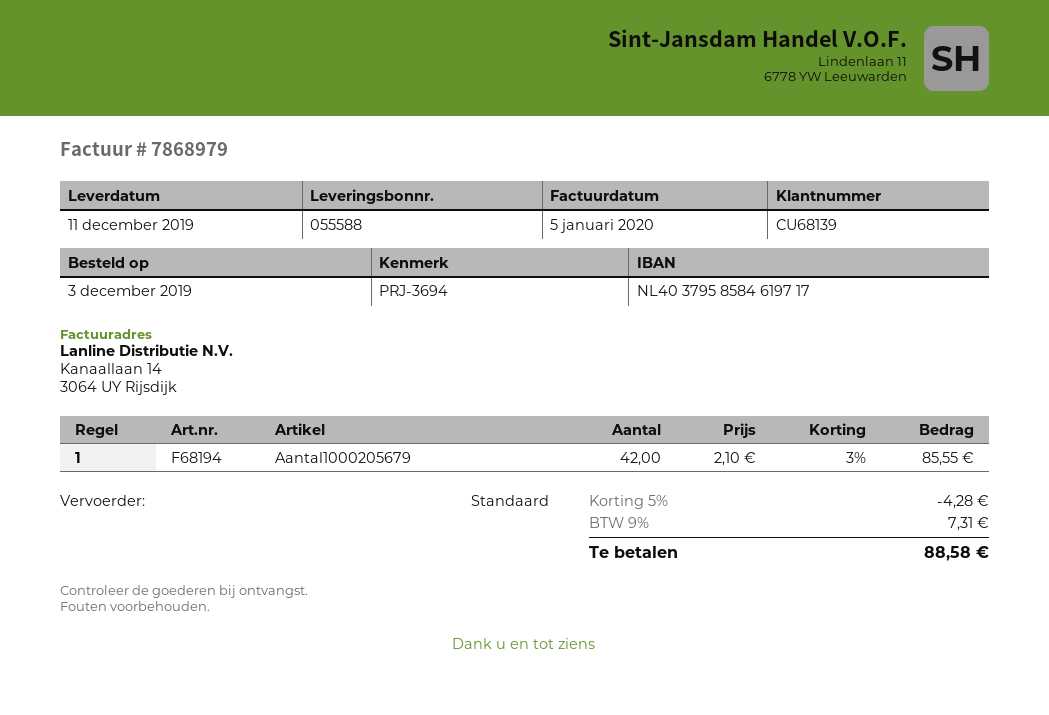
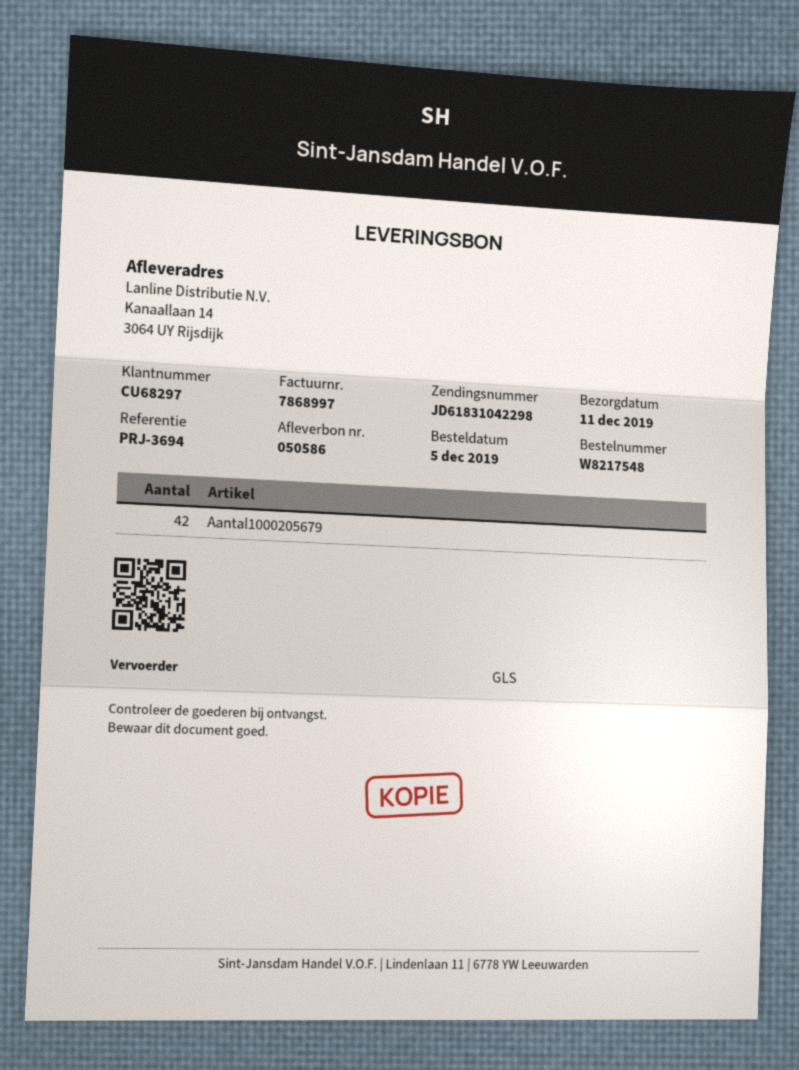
order date: 2019-12-03 -> 2019-12-05
delivery note number: 055588 -> 050586
invoice number: 7868979 -> 7868997
customer number: CU68139 -> CU68297
shipping method: standard -> GLS

